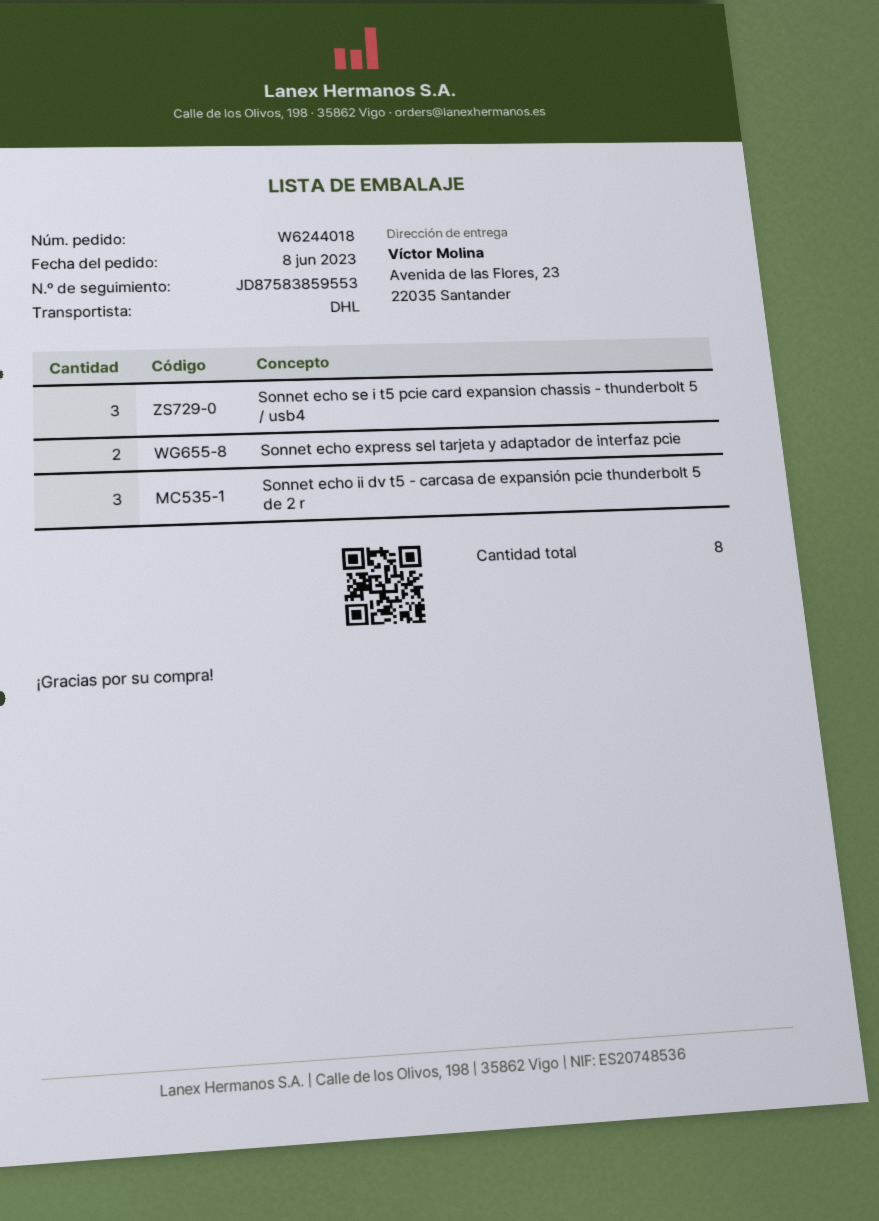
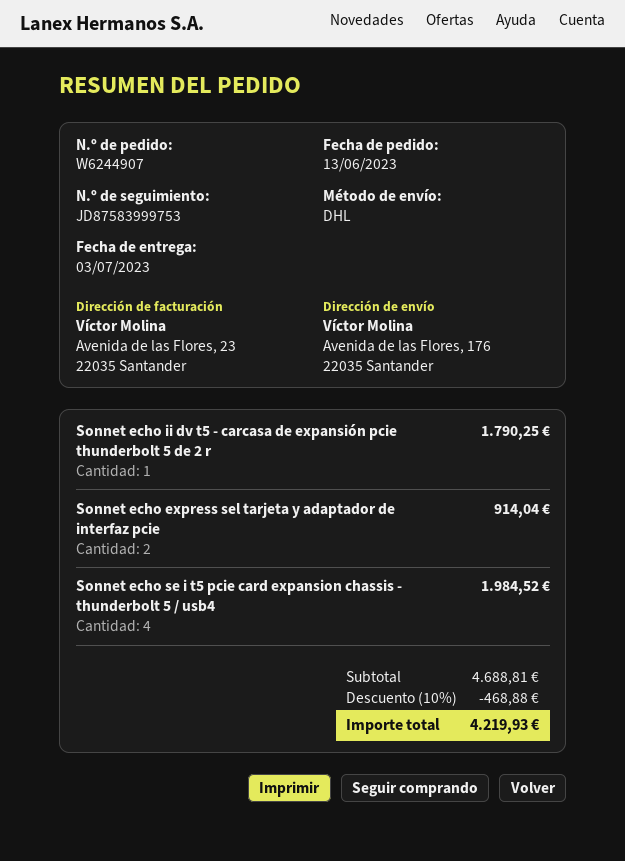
order number: W6244018 -> W6244907
order date: 2023-06-08 -> 2023-06-13
tracking number: JD87583859553 -> JD87583999753
ship to: Avenida de las Flores, 23, 22035 Santander -> Avenida de las Flores, 176, 22035 Santander
Sonnet echo se i t5 pcie card expansion chassis - thunderbolt 5 / usb4: 3 -> 4
Sonnet echo ii dv t5 - carcasa de expansión pcie thunderbolt 5 de 2 r: 3 -> 1

